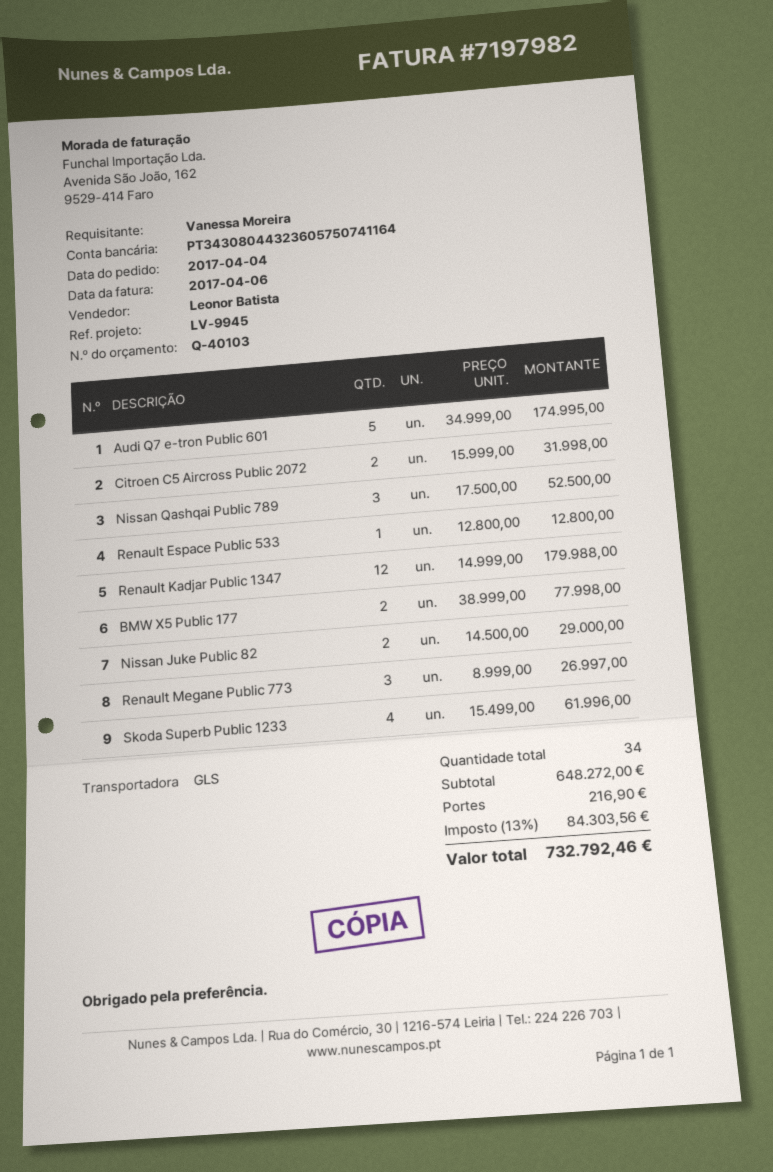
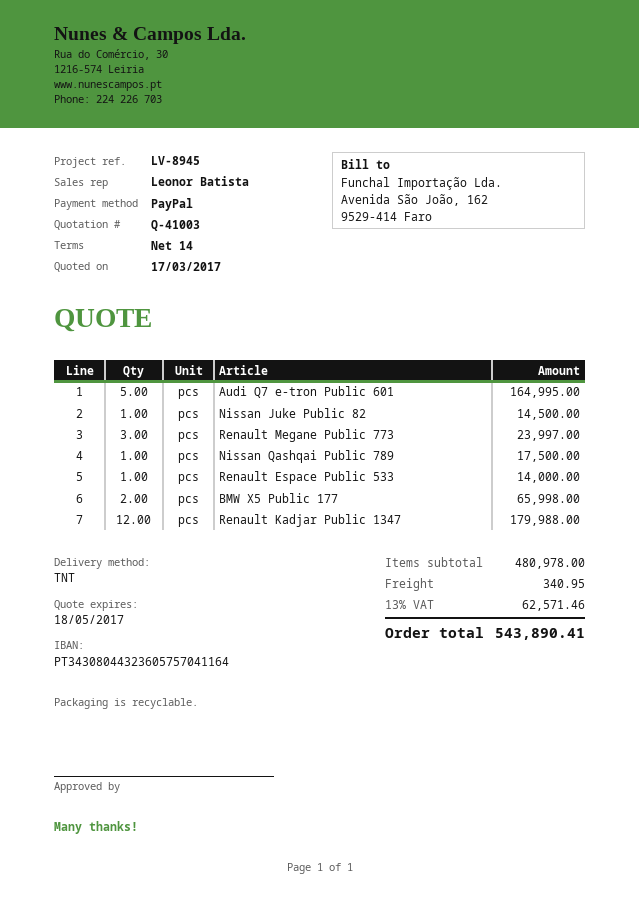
quote number: Q-40103 -> Q-41003
reference: LV-9945 -> LV-8945
bank account: PT34308044323605750741164 -> PT34308044323605757041164
shipping method: GLS -> TNT
Audi Q7 e-tron Public 601: 5 for 174995.00 -> 5 for 164995.00
Citroen C5 Aircross Public 2072: 2 for 31998.00 -> none
Nissan Qashqai Public 789: 3 for 52500.00 -> 1 for 17500.00
Renault Espace Public 533: 1 for 12800.00 -> 1 for 14000.00
BMW X5 Public 177: 2 for 77998.00 -> 2 for 65998.00
Nissan Juke Public 82: 2 for 29000.00 -> 1 for 14500.00
Renault Megane Public 773: 3 for 26997.00 -> 3 for 23997.00
Skoda Superb Public 1233: 4 for 61996.00 -> none
subtotal: 648272.00 -> 480978.00
shipping: 216.90 -> 340.95
tax: 13% = 84303.56 -> 13% = 62571.46
total: 732792.46 -> 543890.41

